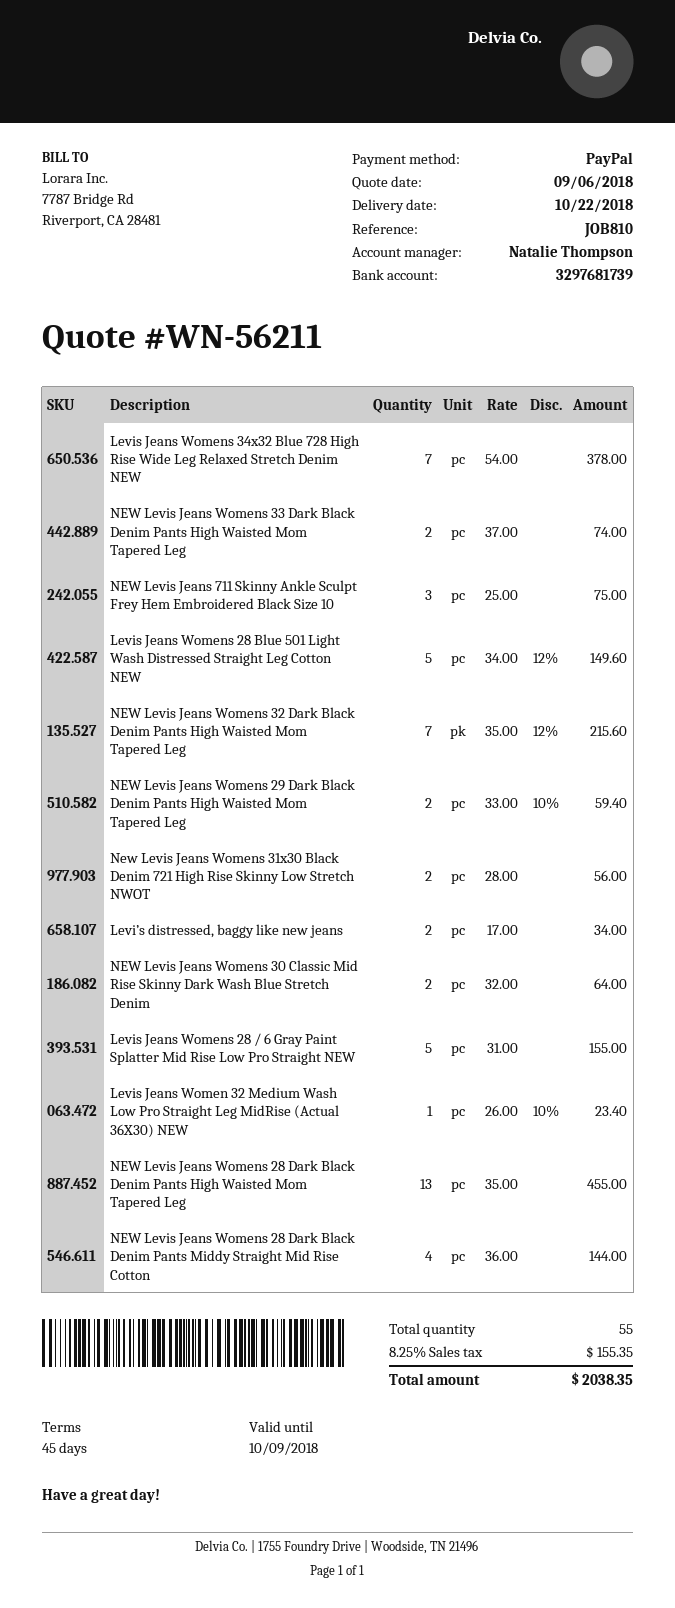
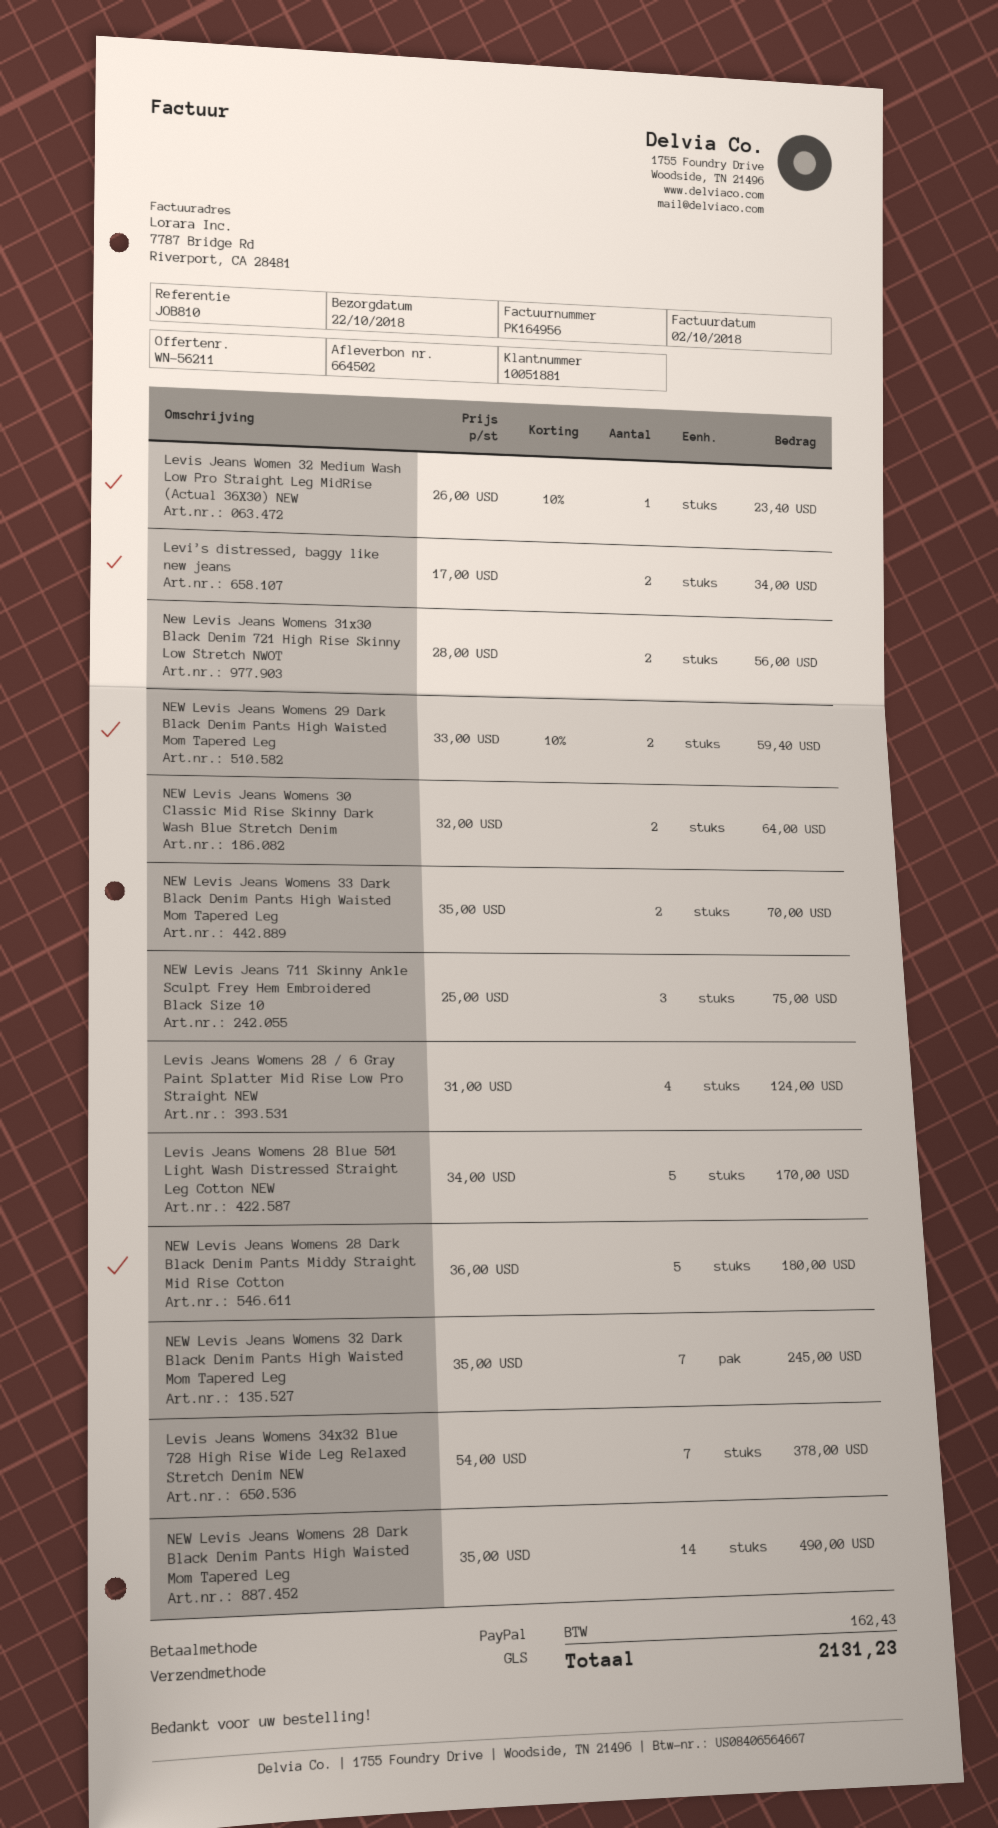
NEW Levis Jeans Womens 33 Dark Black Denim Pants High Waisted Mom Tapered Leg: 2 x 37.00 = 74.00 -> 2 x 35.00 = 70.00
Levis Jeans Womens 28 Blue 501 Light Wash Distressed Straight Leg Cotton NEW: 5 x 34.00 - 12% = 149.60 -> 5 x 34.00 = 170.00
NEW Levis Jeans Womens 32 Dark Black Denim Pants High Waisted Mom Tapered Leg: 7 x 35.00 - 12% = 215.60 -> 7 x 35.00 = 245.00
Levis Jeans Womens 28 / 6 Gray Paint Splatter Mid Rise Low Pro Straight NEW: 5 x 31.00 = 155.00 -> 4 x 31.00 = 124.00
NEW Levis Jeans Womens 28 Dark Black Denim Pants High Waisted Mom Tapered Leg: 13 x 35.00 = 455.00 -> 14 x 35.00 = 490.00
NEW Levis Jeans Womens 28 Dark Black Denim Pants Middy Straight Mid Rise Cotton: 4 x 36.00 = 144.00 -> 5 x 36.00 = 180.00
tax: 155.35 -> 162.43
total: 2038.35 -> 2131.23

